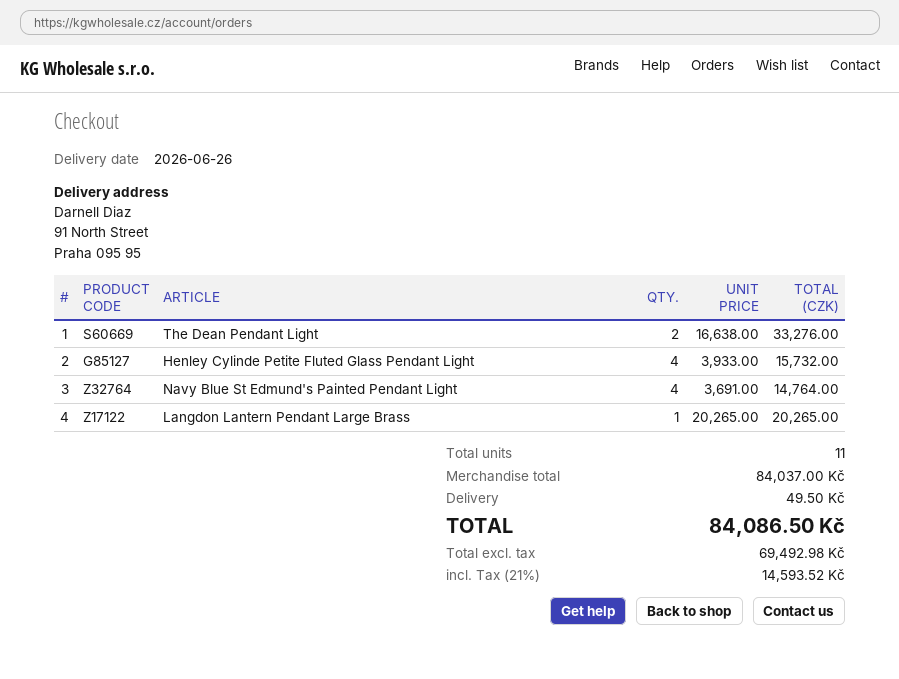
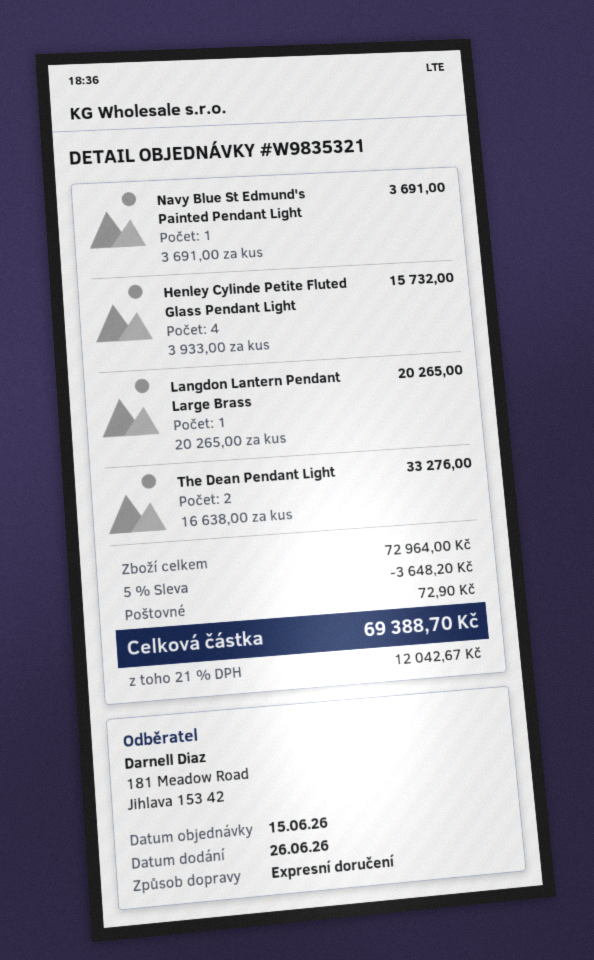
Navy Blue St Edmund's Painted Pendant Light: 4 x 3691.00 = 14764.00 -> 1 x 3691.00 = 3691.00
subtotal: 84037.00 -> 72964.00
discount: none -> 5% = 3648.20
shipping: 49.50 -> 72.90
tax: 21% = 14593.52 -> 21% = 12042.67
total: 84086.50 -> 69388.70

